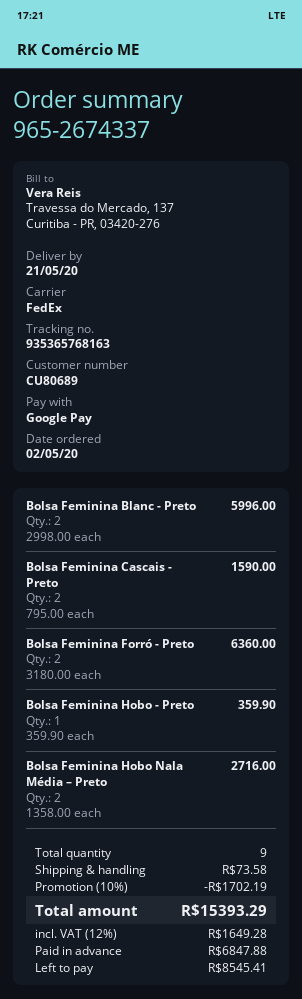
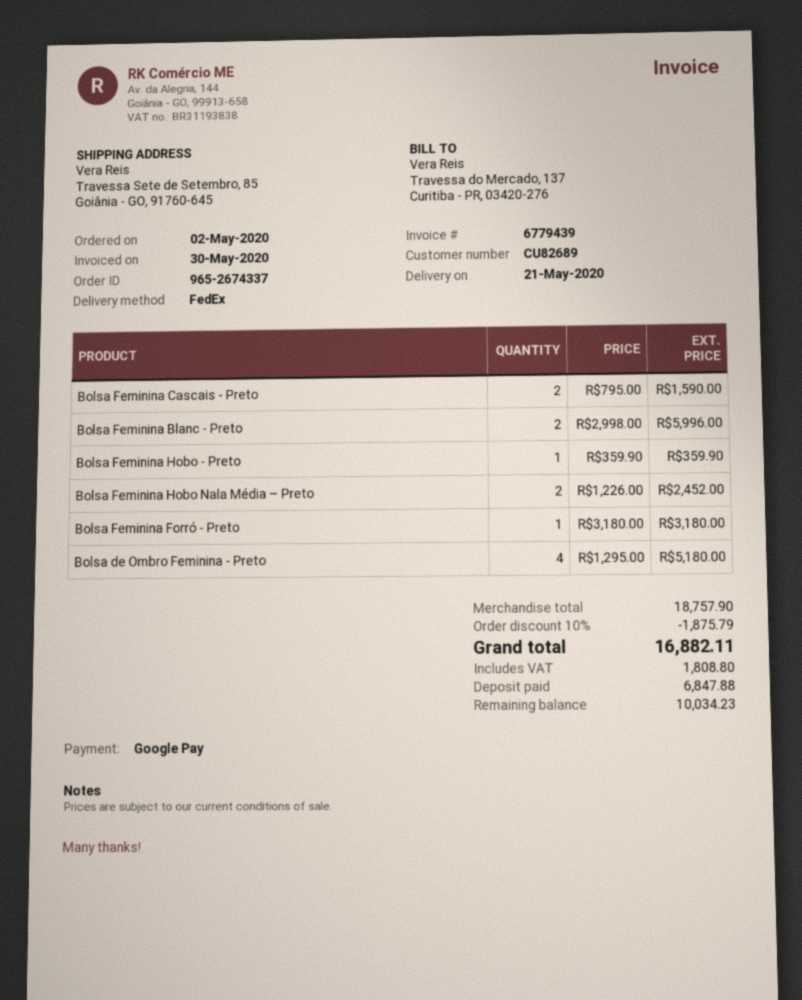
customer number: CU80689 -> CU82689
Bolsa Feminina Forró - Preto: 2 x 3180.00 = 6360.00 -> 1 x 3180.00 = 3180.00
Bolsa Feminina Hobo Nala Média – Preto: 2 x 1358.00 = 2716.00 -> 2 x 1226.00 = 2452.00
Bolsa de Ombro Feminina - Preto: none -> 4 x 1295.00 = 5180.00
discount: 10% = 1702.19 -> 10% = 1875.79
shipping: 73.58 -> none
tax: 1649.28 -> 1808.80
total: 15393.29 -> 16882.11
balance: 8545.41 -> 10034.23

